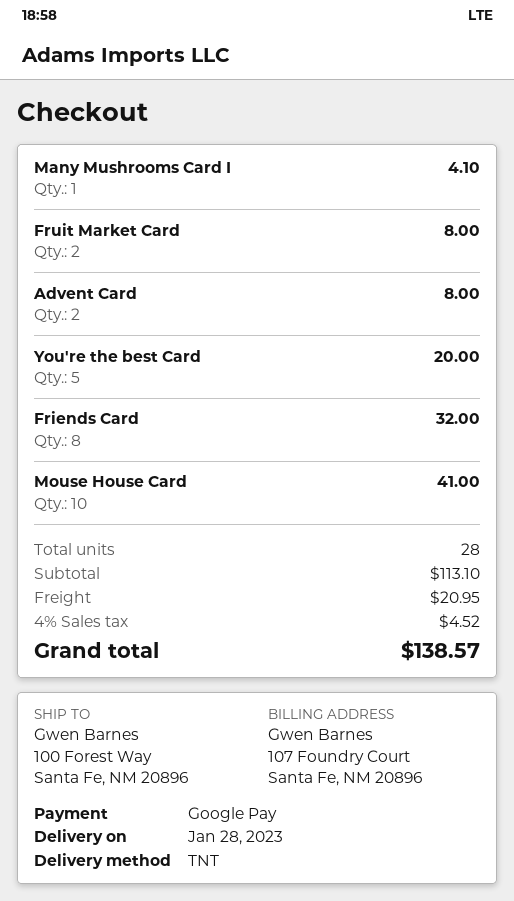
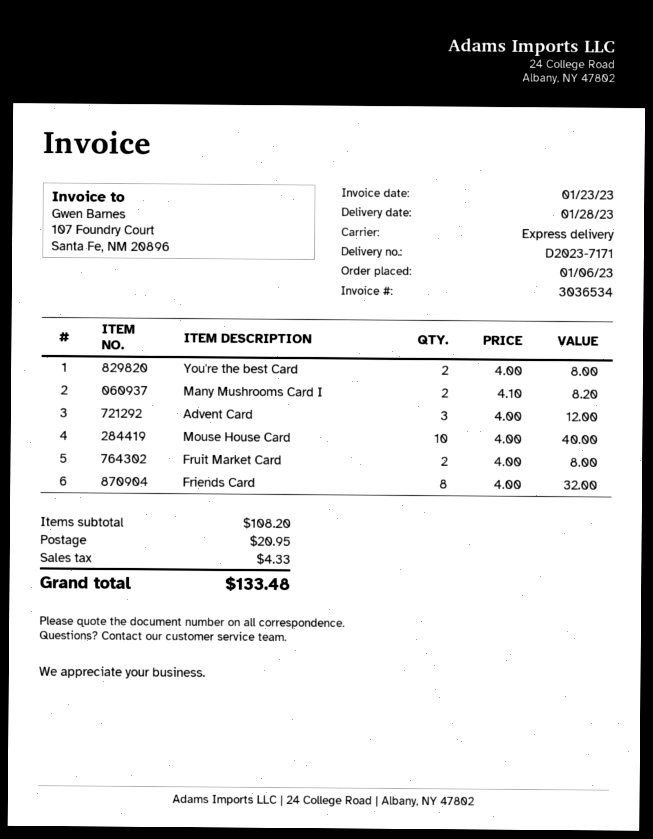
shipping method: TNT -> express
Many Mushrooms Card I: 1 for 4.10 -> 2 for 8.20
Advent Card: 2 for 8.00 -> 3 for 12.00
You're the best Card: 5 for 20.00 -> 2 for 8.00
Mouse House Card: 10 for 41.00 -> 10 for 40.00
subtotal: 113.10 -> 108.20
tax: 4.52 -> 4.33
total: 138.57 -> 133.48

